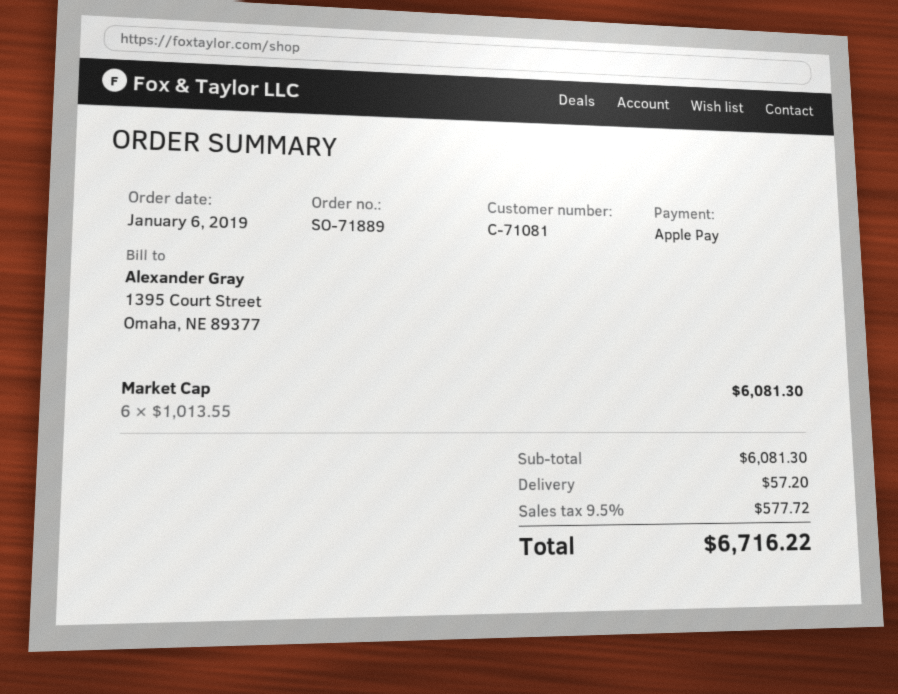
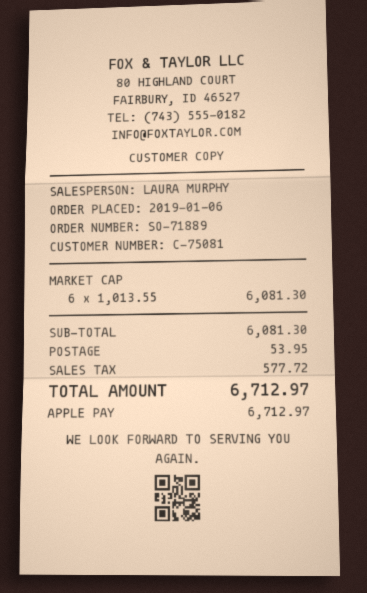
customer number: C-71081 -> C-75081
shipping: 57.20 -> 53.95
total: 6716.22 -> 6712.97

